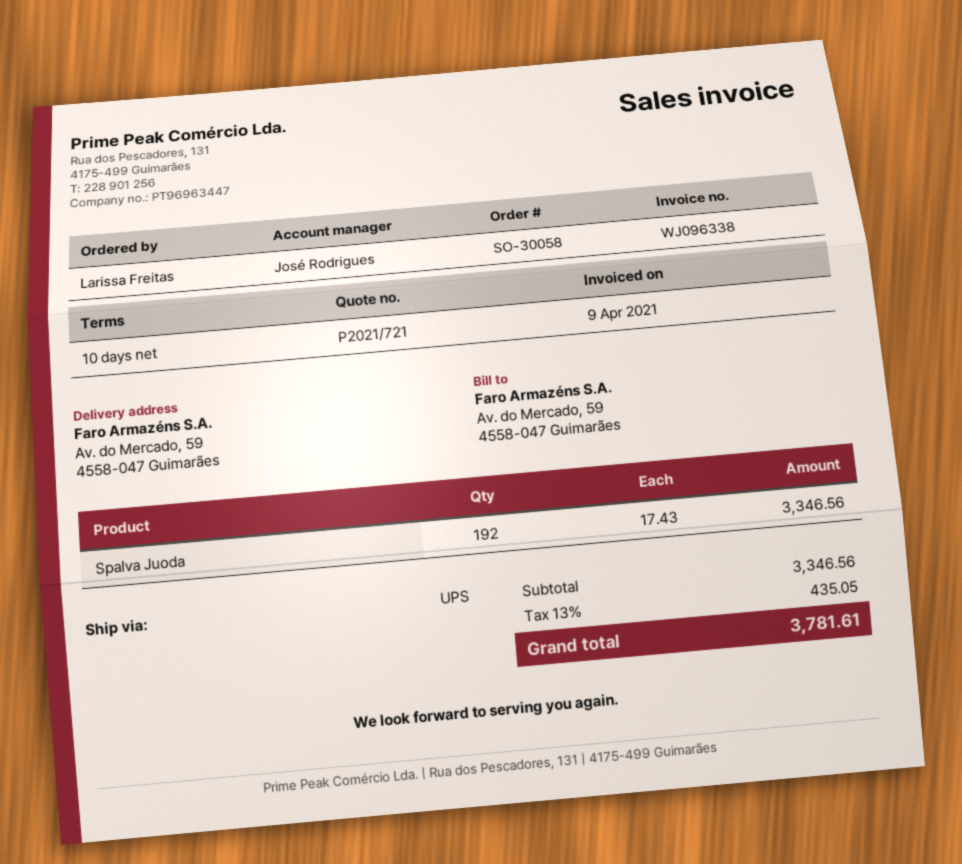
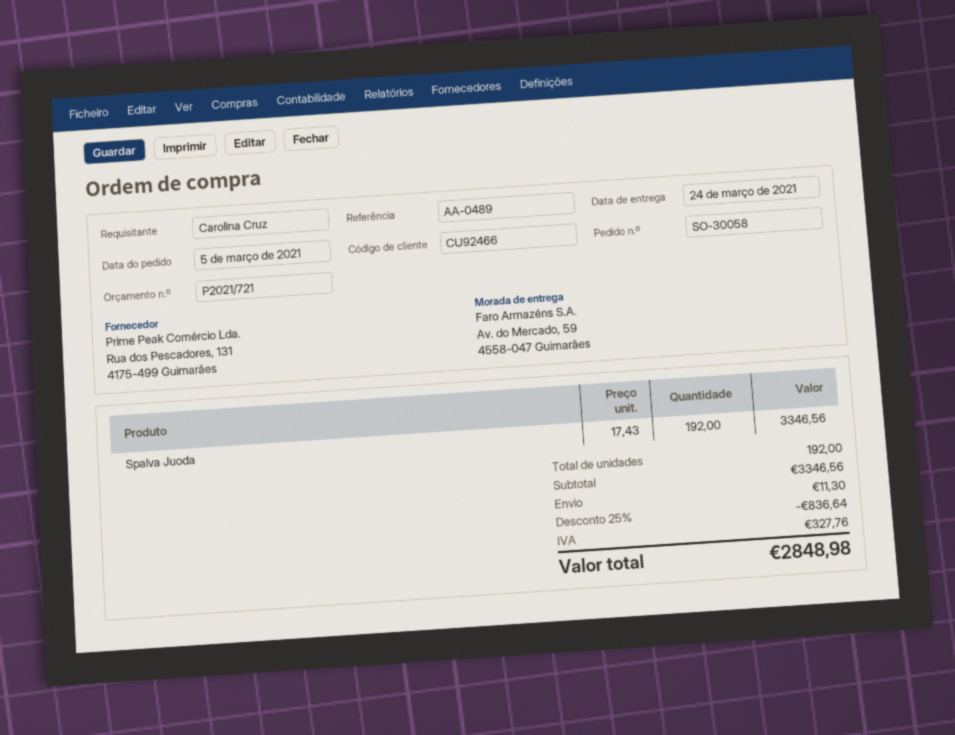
ordered by: Larissa Freitas -> Carolina Cruz
discount: none -> 25% = 836.64
shipping: none -> 11.30
tax: 435.05 -> 327.76
total: 3781.61 -> 2848.98

